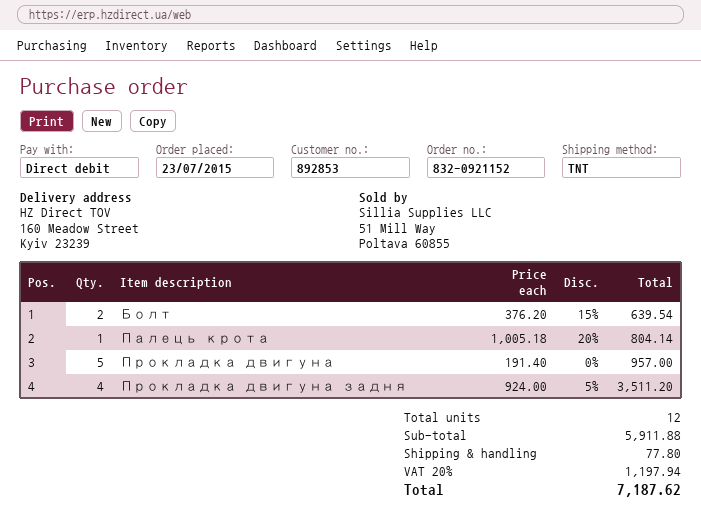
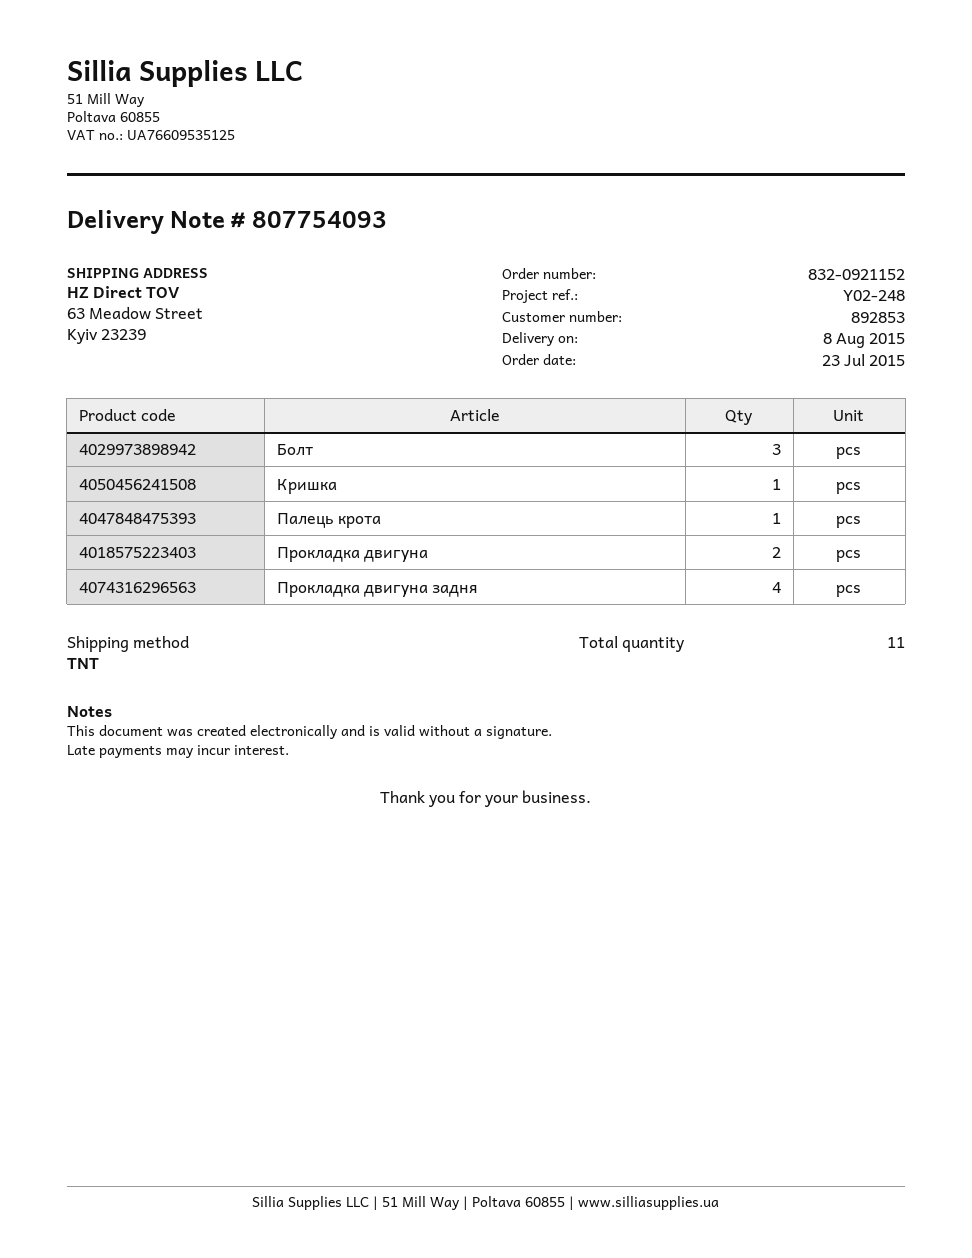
ship to: 160 Meadow Street, Kyiv 23239 -> 63 Meadow Street, Kyiv 23239
Болт: 2 -> 3
Прокладка двигуна: 5 -> 2
Кришка: none -> 1
total quantity: 12 -> 11

